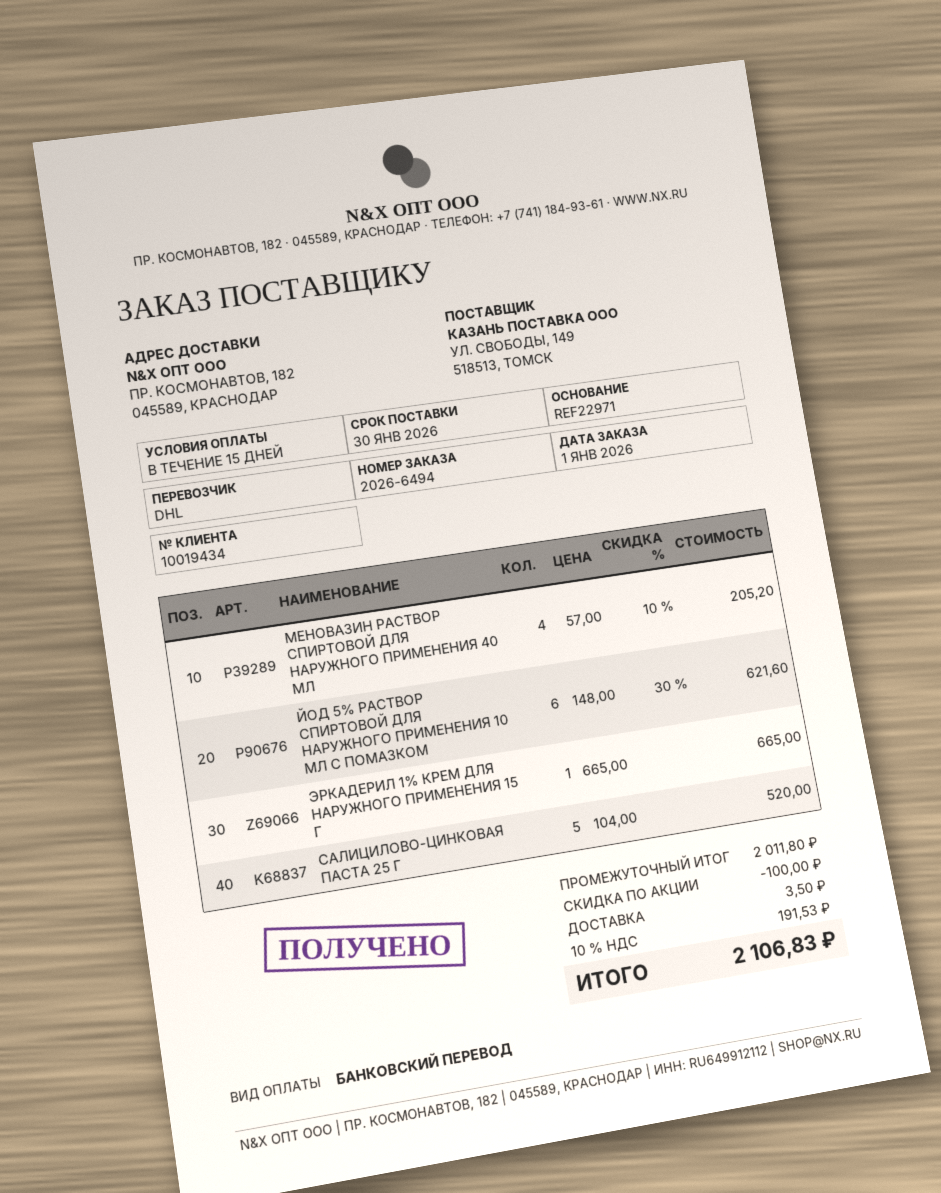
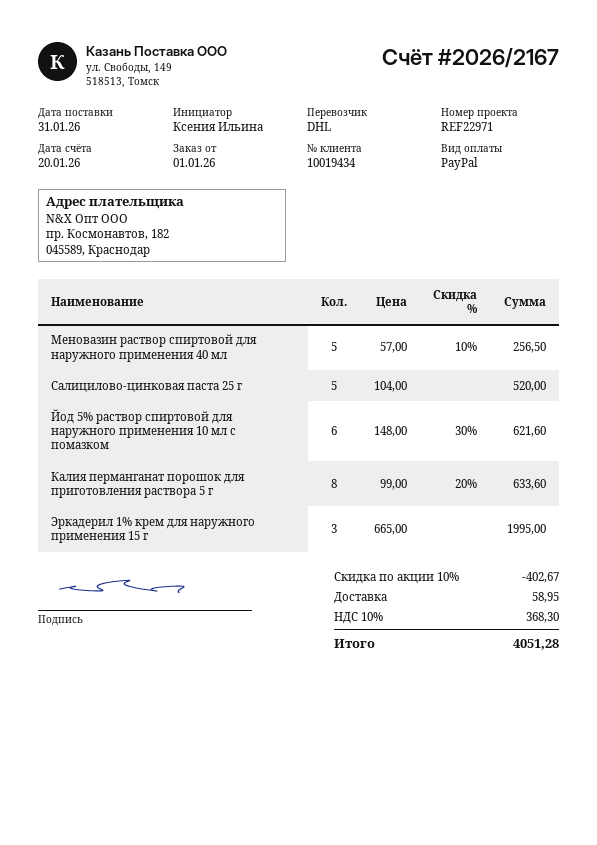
delivery date: 2026-01-30 -> 2026-01-31
payment method: bank transfer -> PayPal
МЕНОВАЗИН РАСТВОР СПИРТОВОЙ ДЛЯ НАРУЖНОГО ПРИМЕНЕНИЯ 40 МЛ: 4 x 57.00 - 10% = 205.20 -> 5 x 57.00 - 10% = 256.50
ЭРКАДЕРИЛ 1% КРЕМ ДЛЯ НАРУЖНОГО ПРИМЕНЕНИЯ 15 Г: 1 x 665.00 = 665.00 -> 3 x 665.00 = 1995.00
Калия перманганат порошок для приготовления раствора 5 г: none -> 8 x 99.00 - 20% = 633.60
discount: 100.00 -> 402.67
shipping: 3.50 -> 58.95
tax: 10% = 191.53 -> 10% = 368.30
total: 2106.83 -> 4051.28

